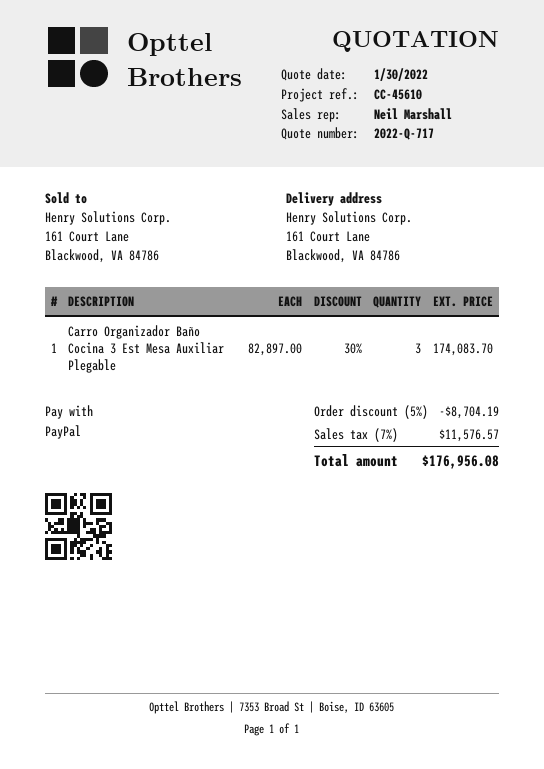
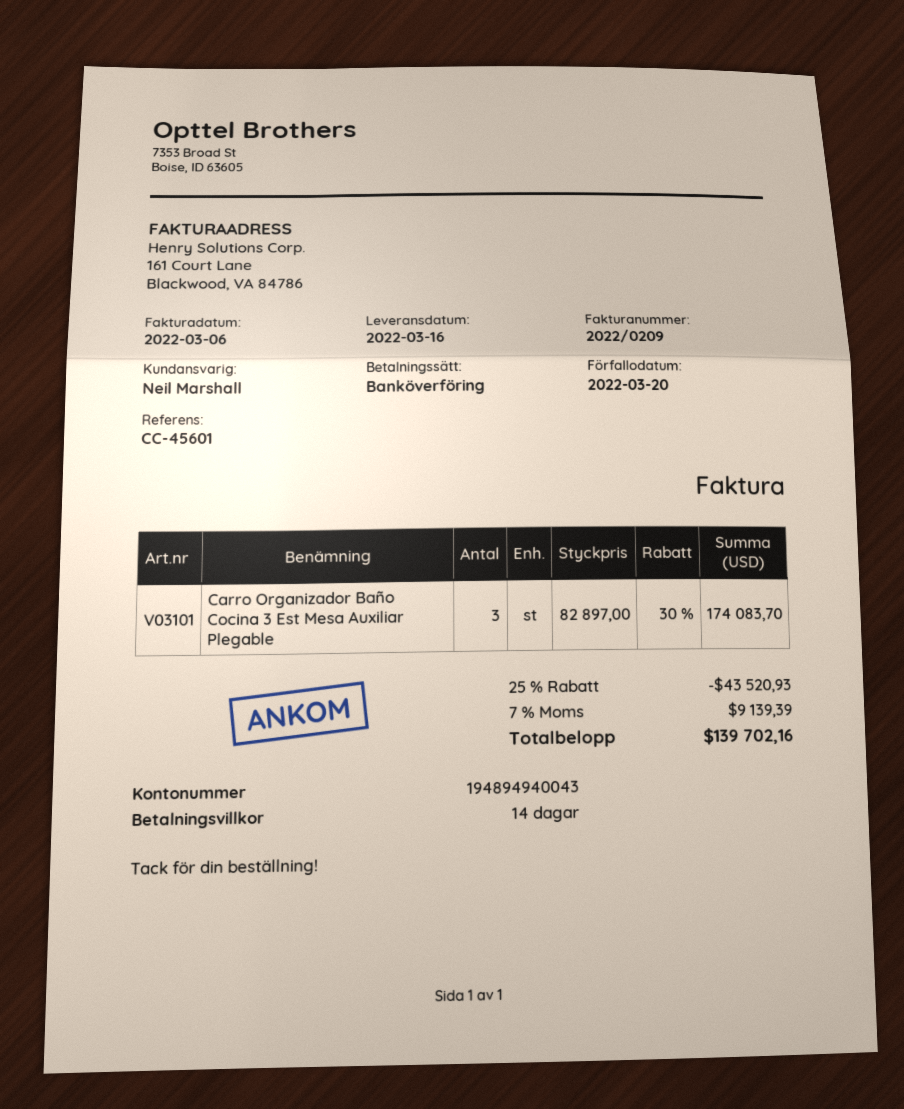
reference: CC-45610 -> CC-45601
payment method: PayPal -> bank transfer
discount: 5% = 8704.19 -> 25% = 43520.93
tax: 7% = 11576.57 -> 7% = 9139.39
total: 176956.08 -> 139702.16

